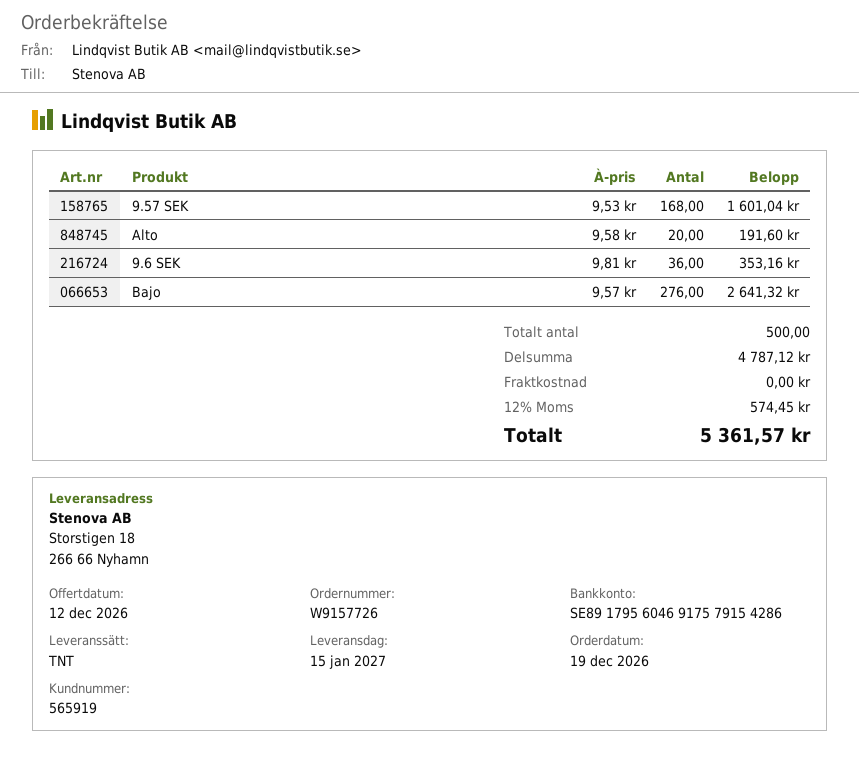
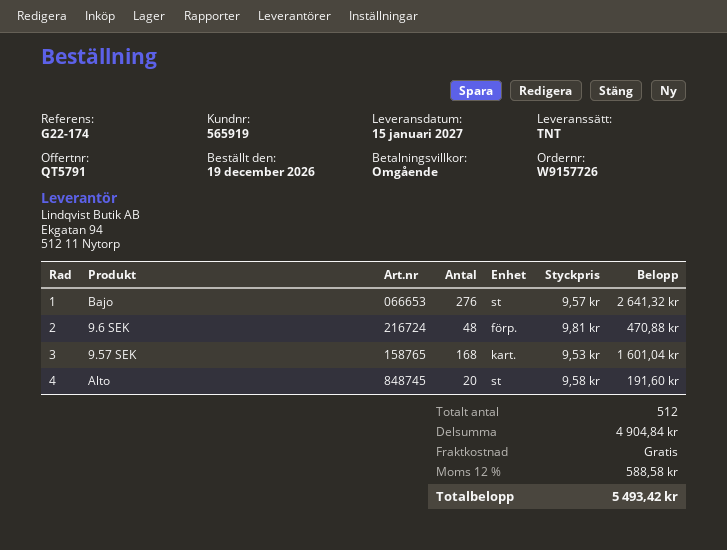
9.6 SEK: 36 x 9.81 = 353.16 -> 48 x 9.81 = 470.88
total quantity: 500 -> 512
subtotal: 4787.12 -> 4904.84
tax: 12% = 574.45 -> 12% = 588.58
total: 5361.57 -> 5493.42

